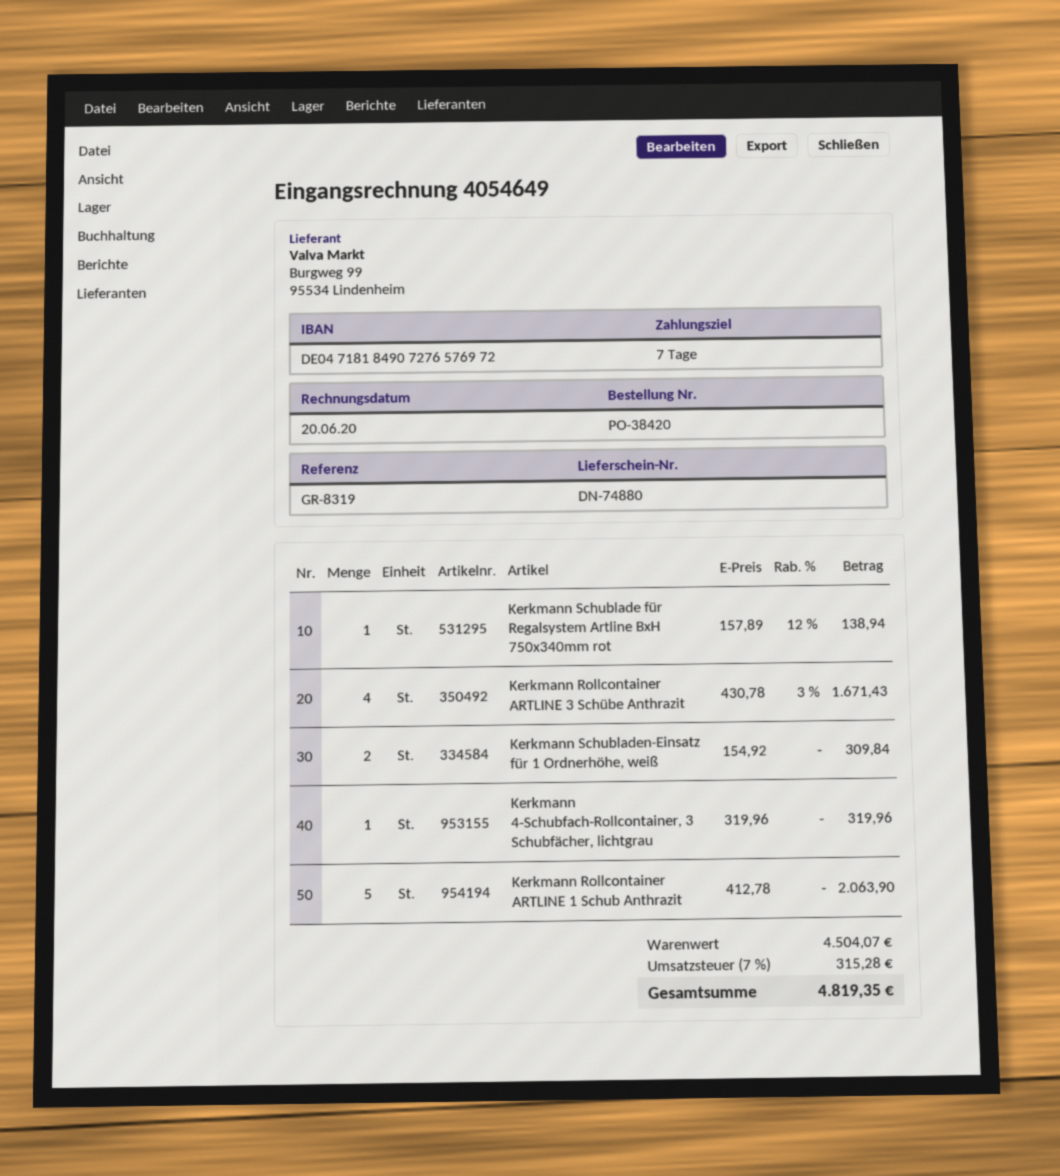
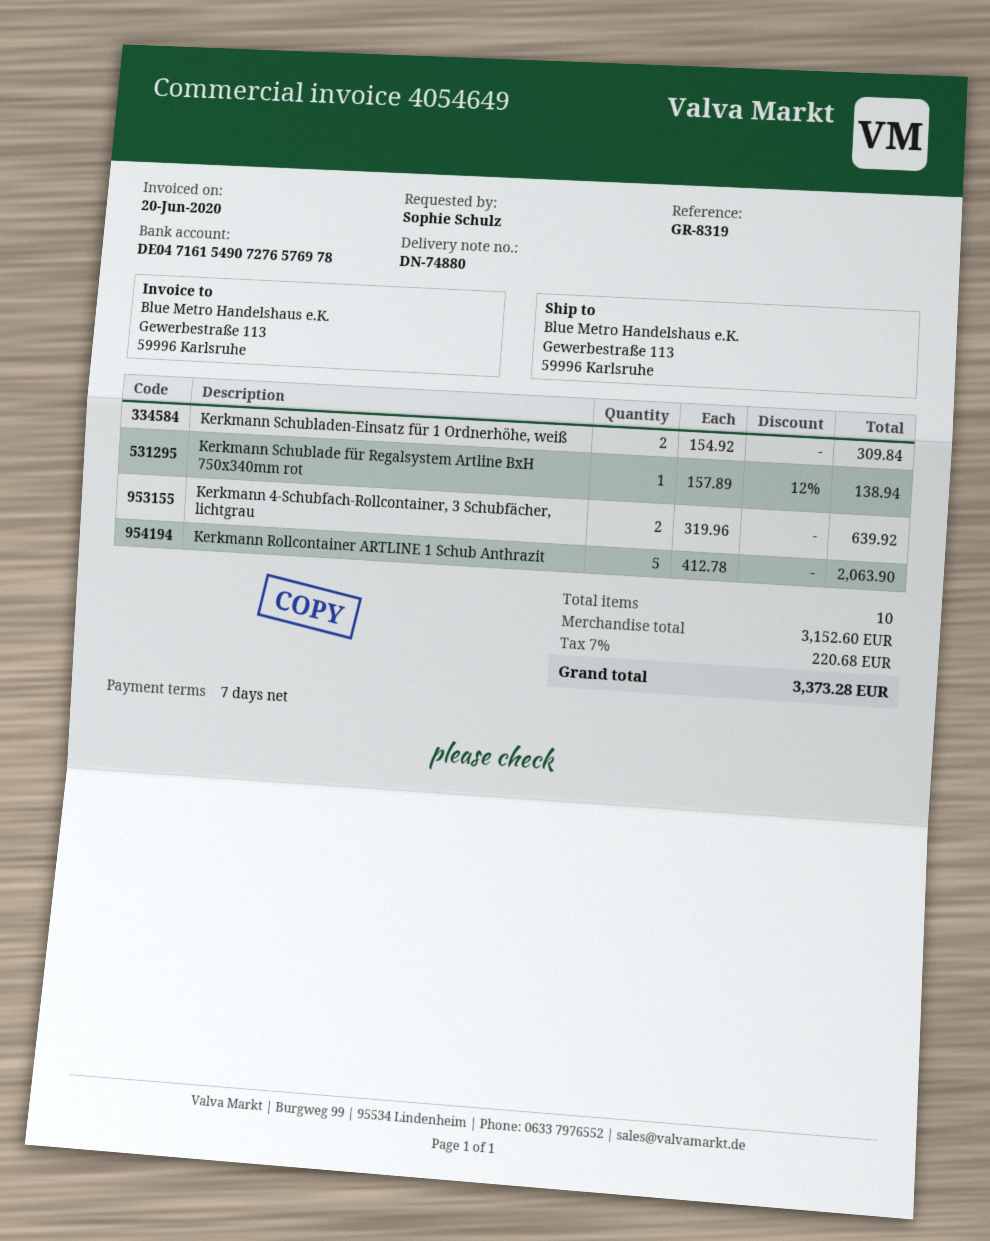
bank account: DE04718184907276576972 -> DE04716154907276576978
Kerkmann Rollcontainer ARTLINE 3 Schübe Anthrazit: 4 x 430.78 - 3% = 1671.43 -> none
Kerkmann 4-Schubfach-Rollcontainer, 3 Schubfächer, lichtgrau: 1 x 319.96 = 319.96 -> 2 x 319.96 = 639.92
subtotal: 4504.07 -> 3152.60
tax: 7% = 315.28 -> 7% = 220.68
total: 4819.35 -> 3373.28

